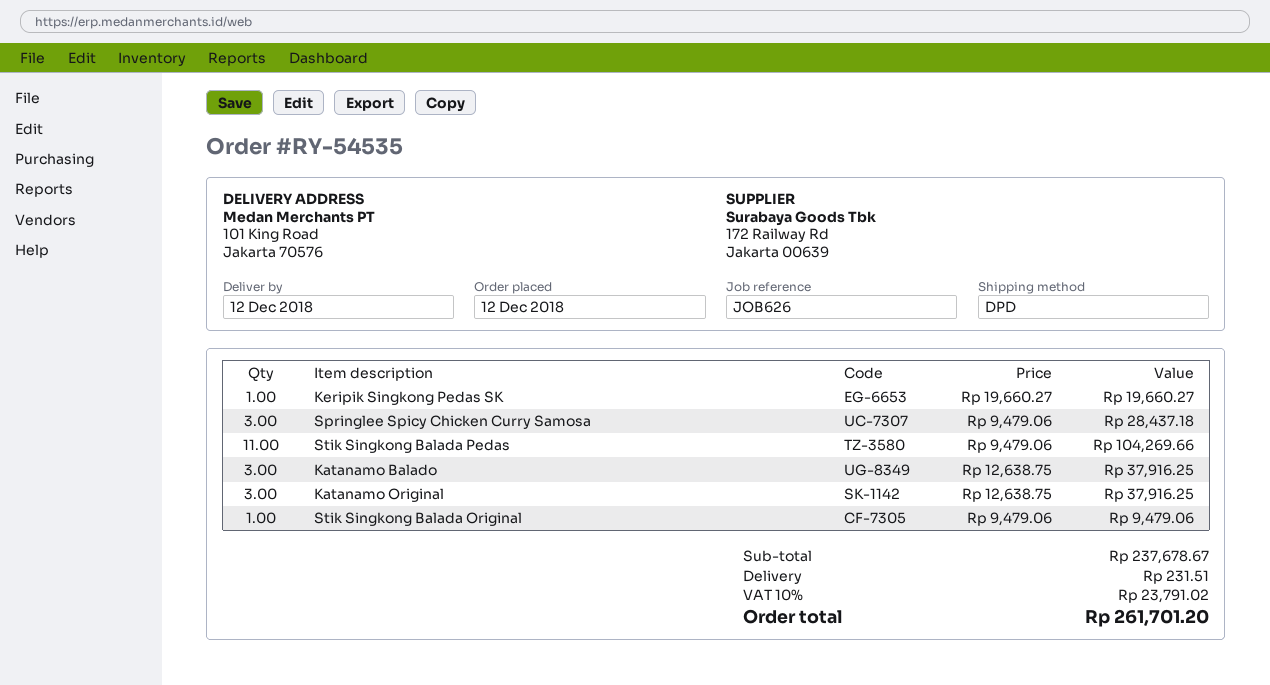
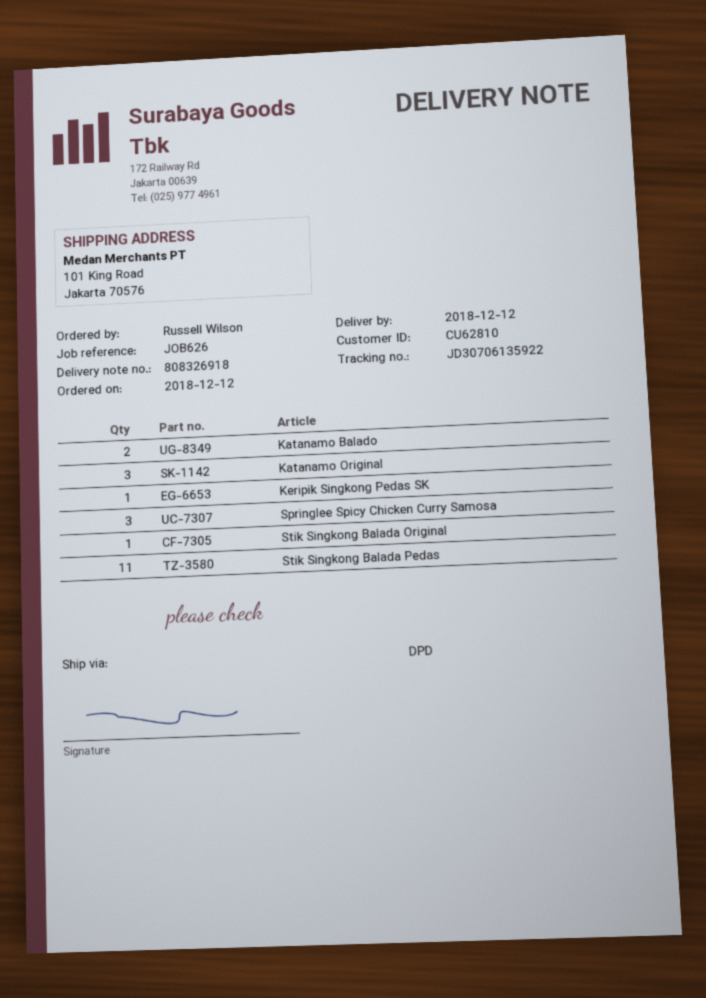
Katanamo Balado: 3 -> 2

